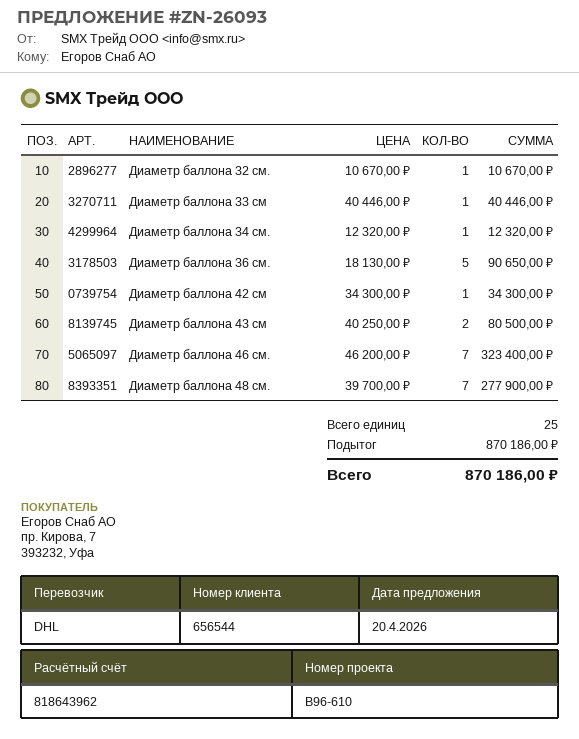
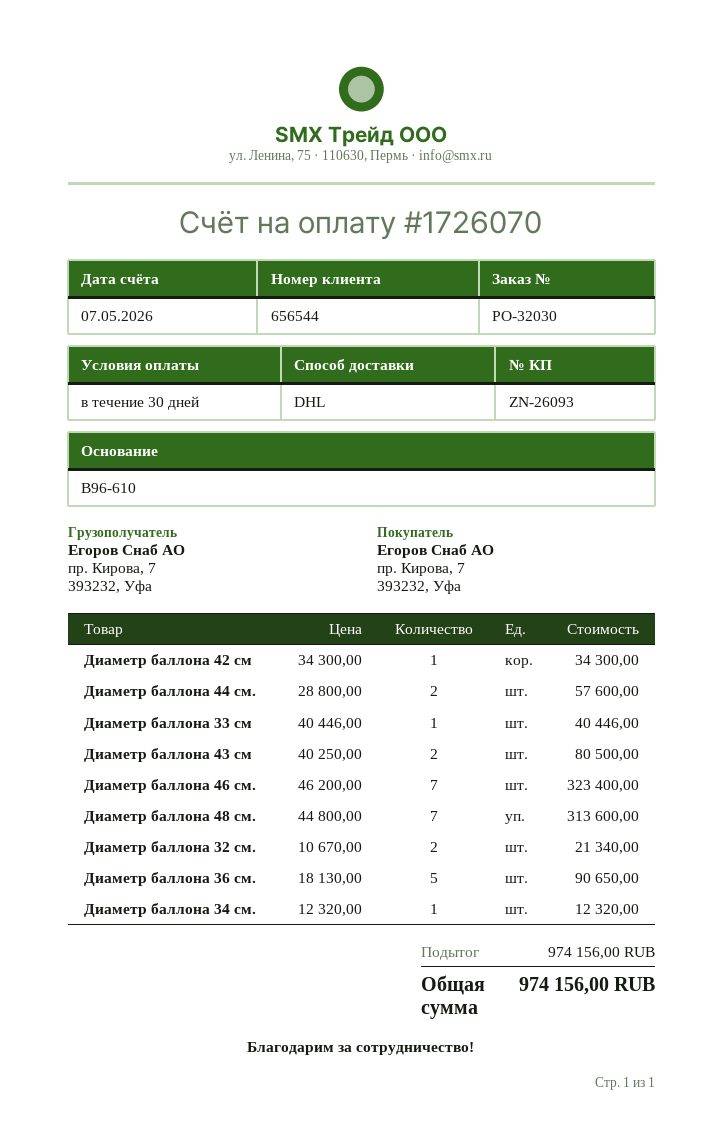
Диаметр баллона 32 см.: 1 x 10670.00 = 10670.00 -> 2 x 10670.00 = 21340.00
Диаметр баллона 48 см.: 7 x 39700.00 = 277900.00 -> 7 x 44800.00 = 313600.00
Диаметр баллона 44 см.: none -> 2 x 28800.00 = 57600.00
subtotal: 870186.00 -> 974156.00
total: 870186.00 -> 974156.00

